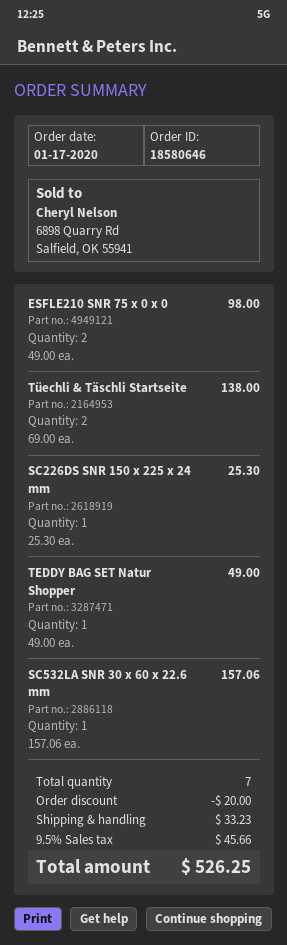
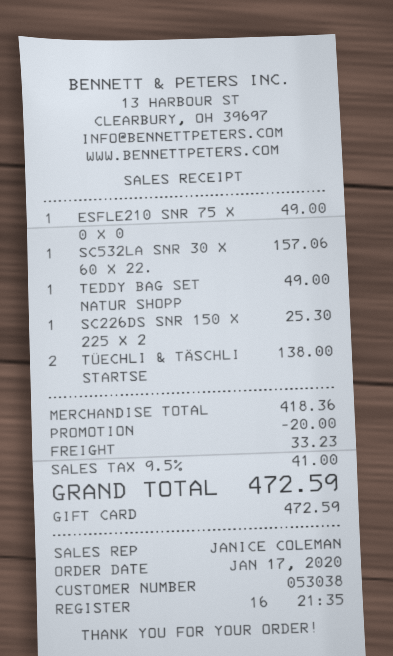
ESFLE210 SNR 75 x 0 x 0: 2 for 98.00 -> 1 for 49.00
tax: 9.5% = 45.66 -> 9.5% = 41.00
total: 526.25 -> 472.59

